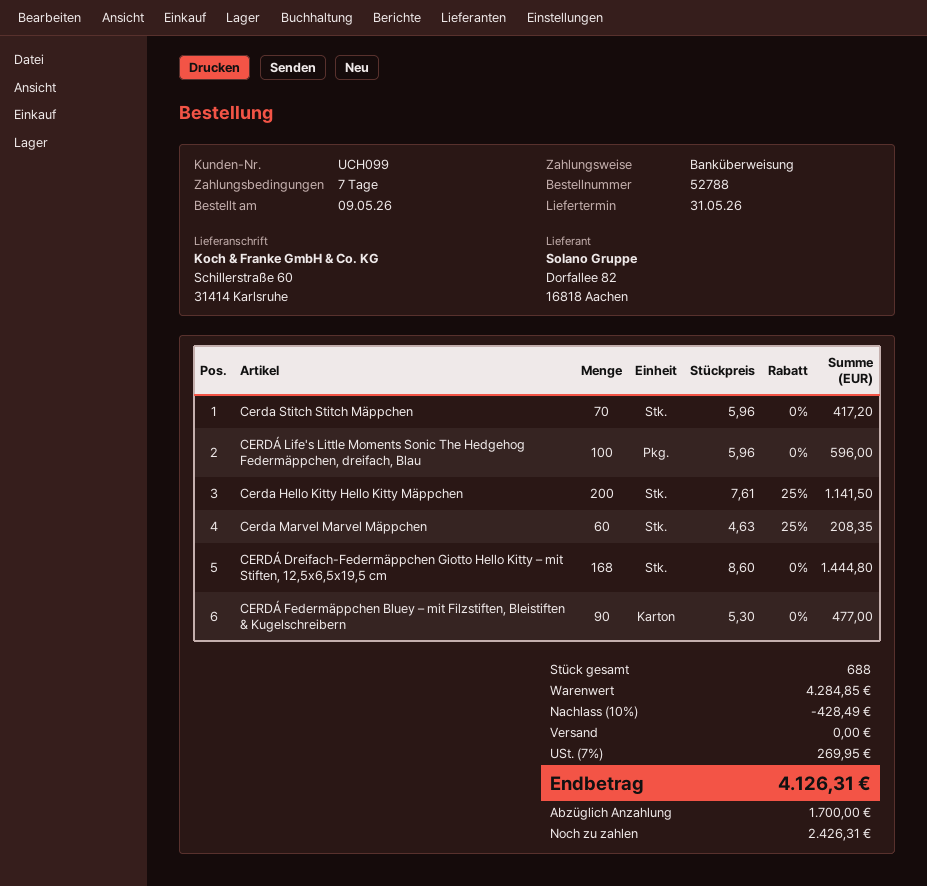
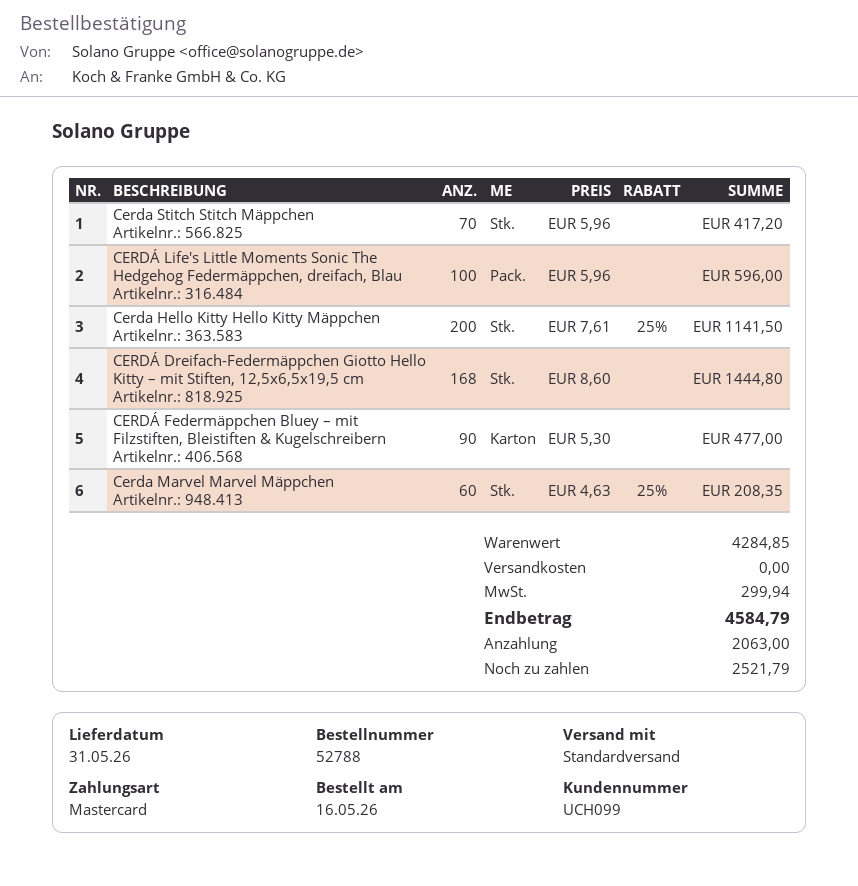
order date: 2026-05-09 -> 2026-05-16
payment method: bank transfer -> Mastercard
discount: 10% = 428.49 -> none
tax: 269.95 -> 299.94
total: 4126.31 -> 4584.79
deposit: 1700.00 -> 2063.00
balance: 2426.31 -> 2521.79

